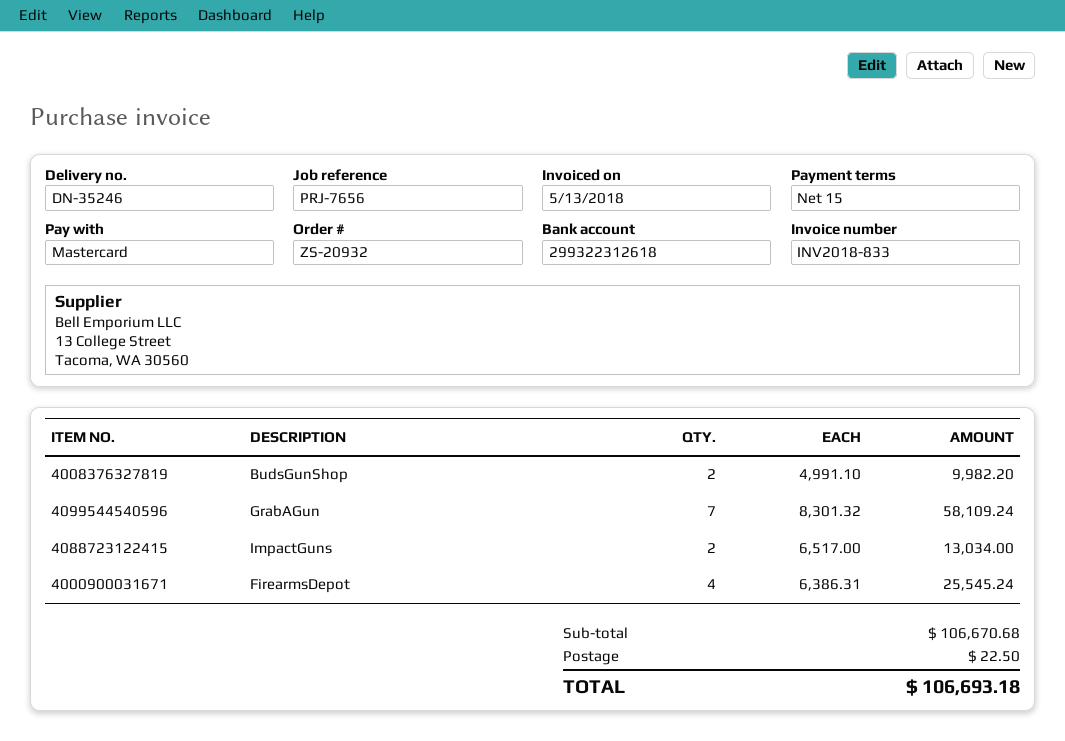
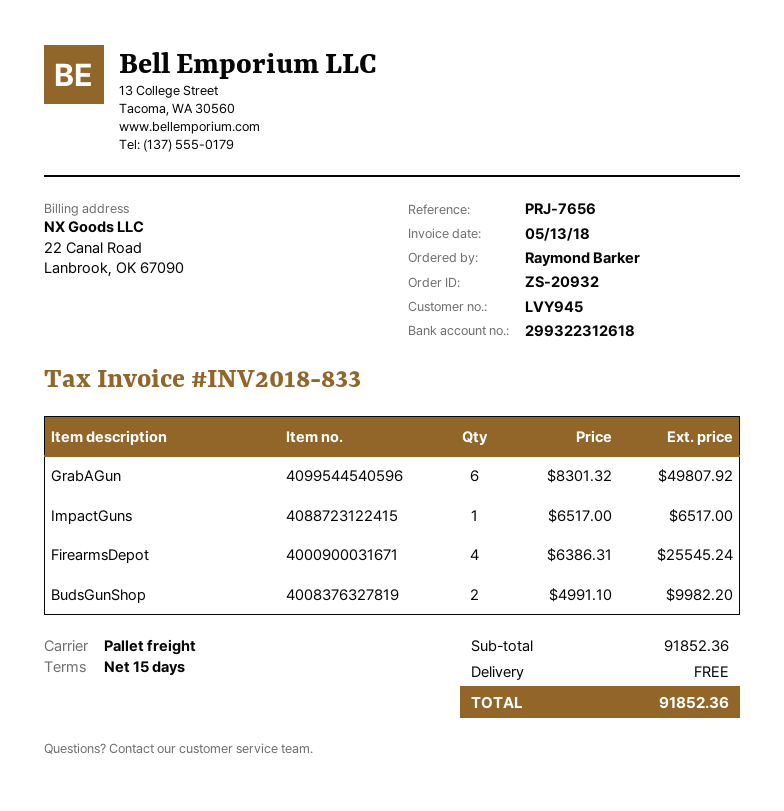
GrabAGun: 7 x 8301.32 = 58109.24 -> 6 x 8301.32 = 49807.92
ImpactGuns: 2 x 6517.00 = 13034.00 -> 1 x 6517.00 = 6517.00
subtotal: 106670.68 -> 91852.36
shipping: 22.50 -> 0.00
total: 106693.18 -> 91852.36

